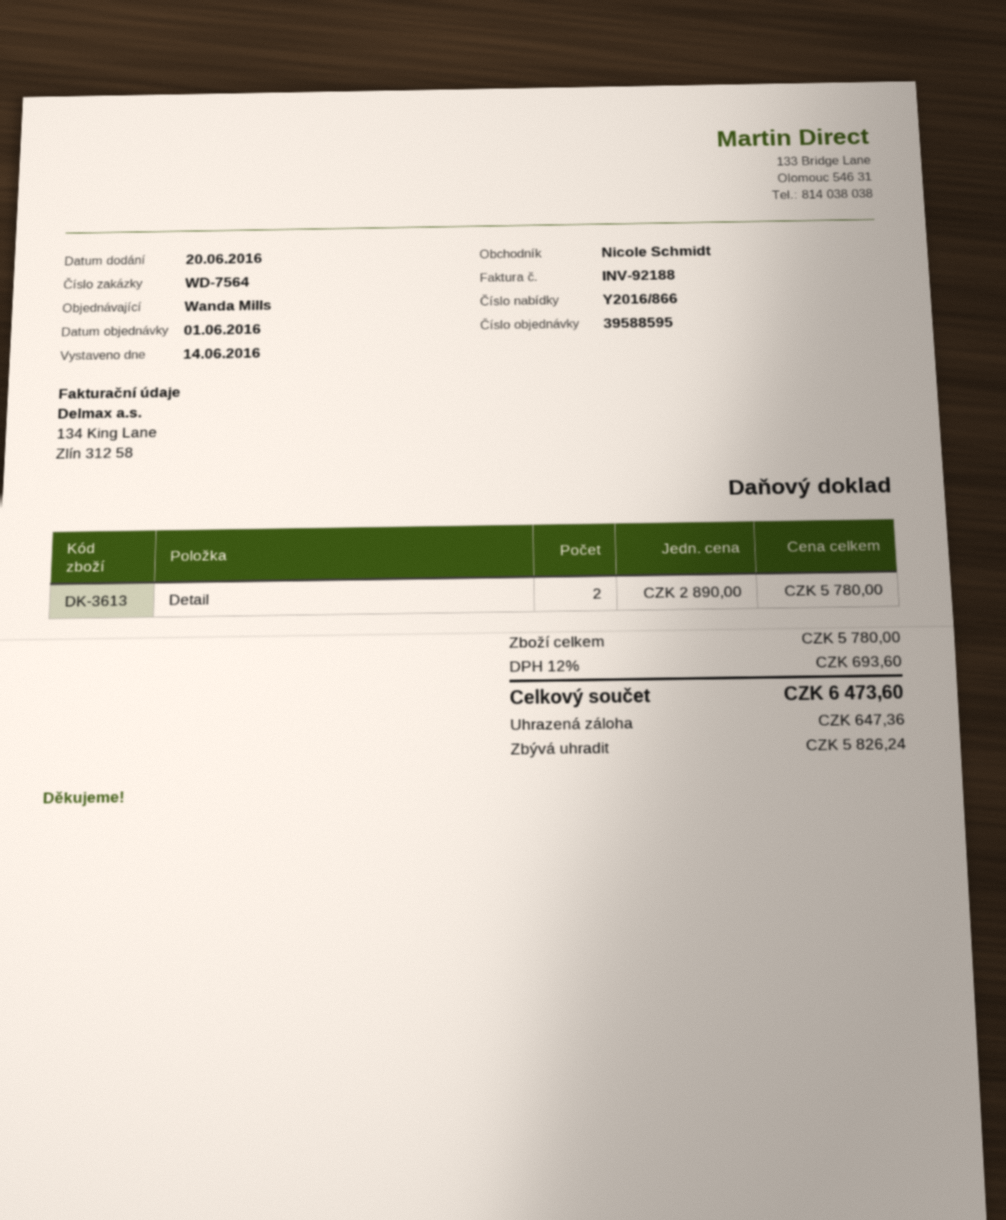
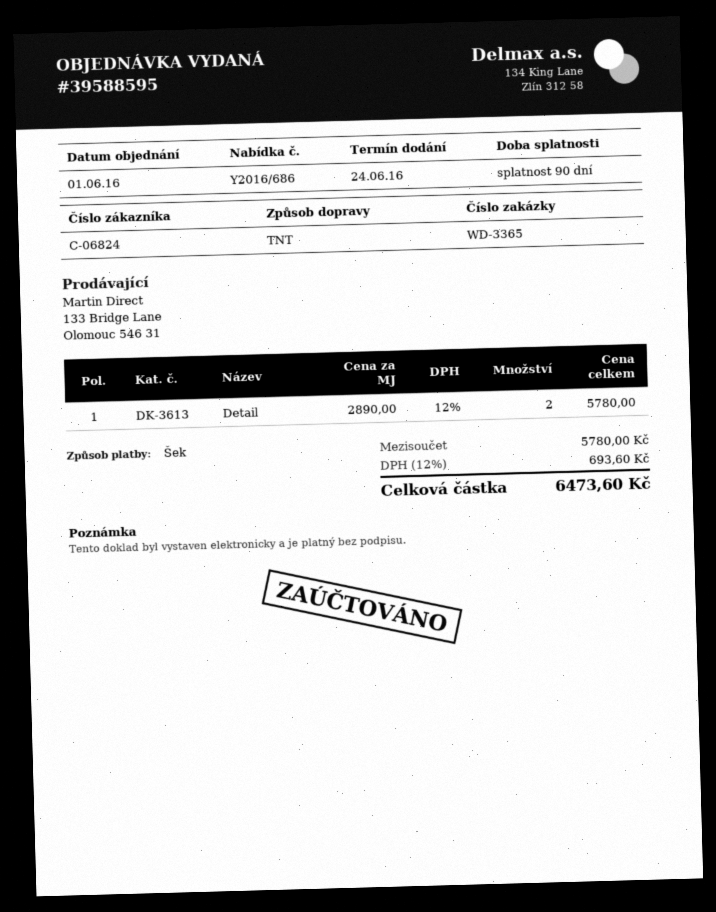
quote number: Y2016/866 -> Y2016/686
delivery date: 2016-06-20 -> 2016-06-24
reference: WD-7564 -> WD-3365

